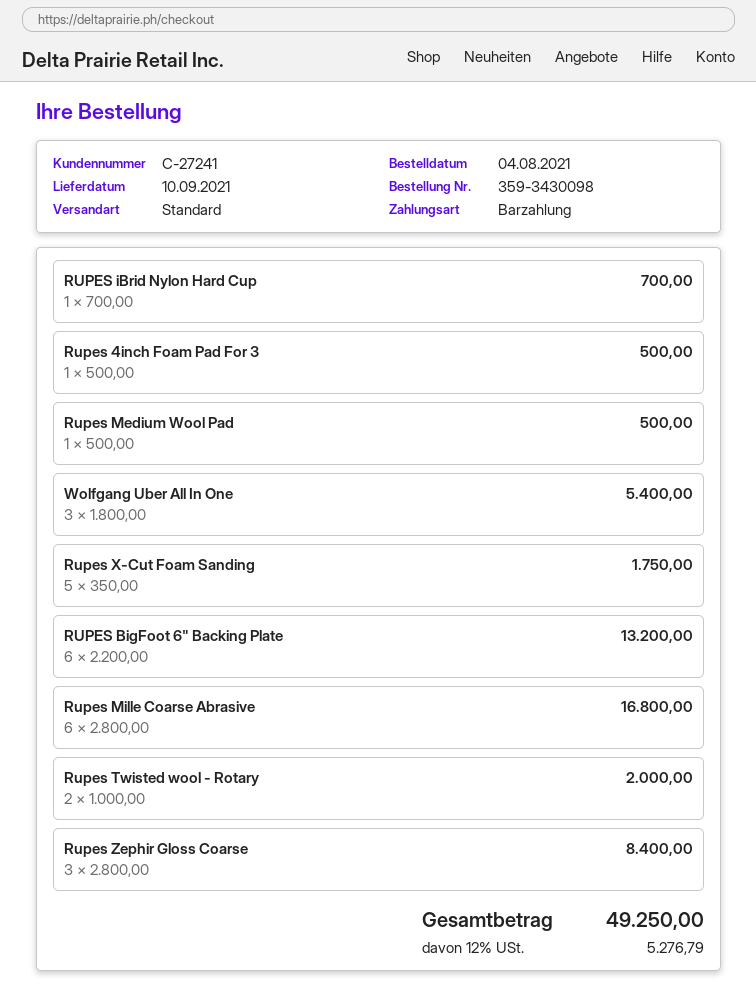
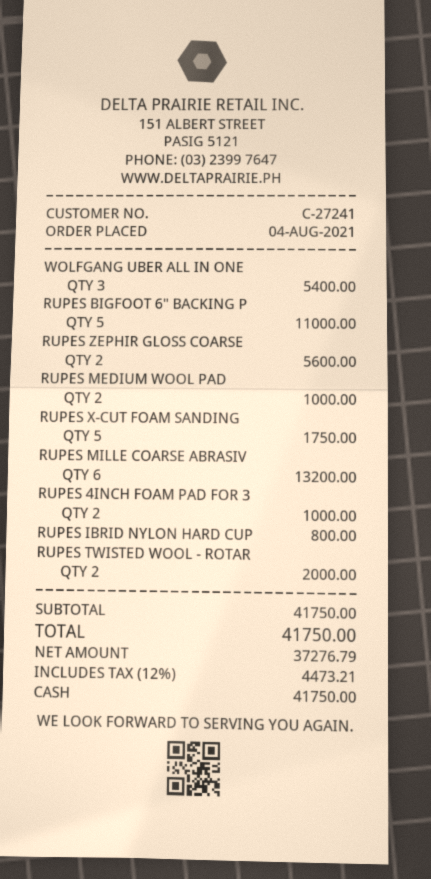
RUPES iBrid Nylon Hard Cup: 1 for 700.00 -> 1 for 800.00
Rupes 4inch Foam Pad For 3: 1 for 500.00 -> 2 for 1000.00
Rupes Medium Wool Pad: 1 for 500.00 -> 2 for 1000.00
RUPES BigFoot 6" Backing Plate: 6 for 13200.00 -> 5 for 11000.00
Rupes Mille Coarse Abrasive: 6 for 16800.00 -> 6 for 13200.00
Rupes Zephir Gloss Coarse: 3 for 8400.00 -> 2 for 5600.00
tax: 12% = 5276.79 -> 12% = 4473.21
total: 49250.00 -> 41750.00

